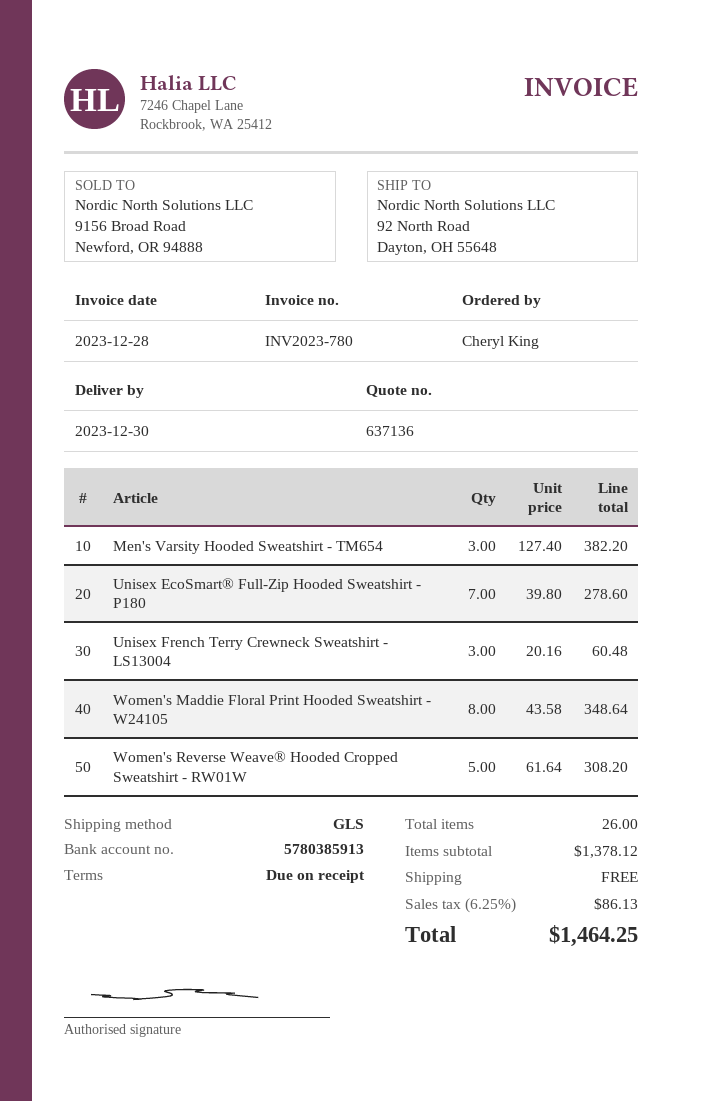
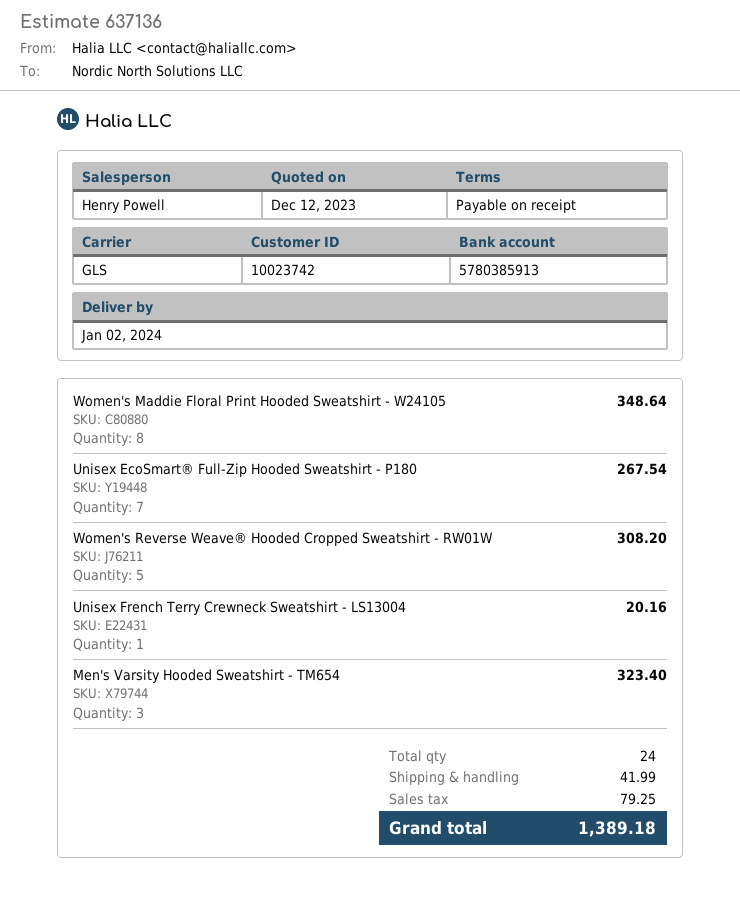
delivery date: 2023-12-30 -> 2024-01-02
Men's Varsity Hooded Sweatshirt - TM654: 3 for 382.20 -> 3 for 323.40
Unisex EcoSmart® Full-Zip Hooded Sweatshirt - P180: 7 for 278.60 -> 7 for 267.54
Unisex French Terry Crewneck Sweatshirt - LS13004: 3 for 60.48 -> 1 for 20.16
total quantity: 26 -> 24
shipping: 0.00 -> 41.99
tax: 86.13 -> 79.25
total: 1464.25 -> 1389.18

